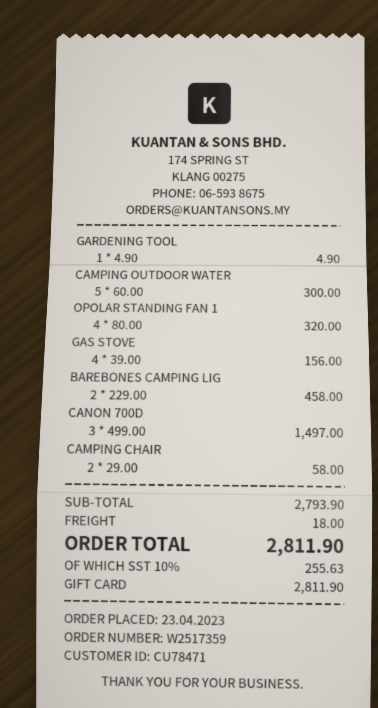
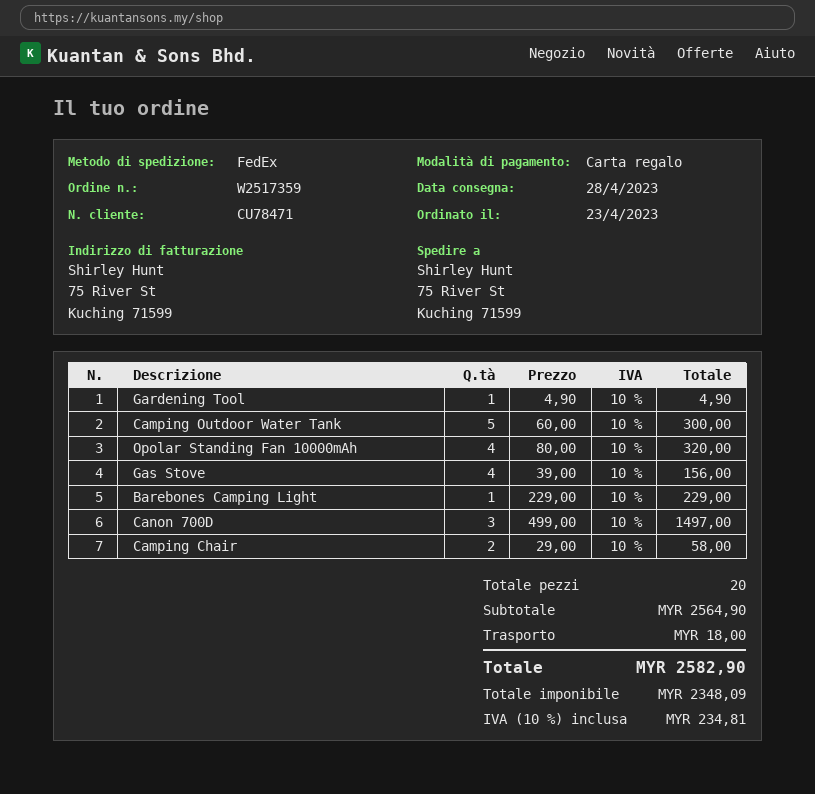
BAREBONES CAMPING LIG: 2 x 229.00 = 458.00 -> 1 x 229.00 = 229.00
subtotal: 2793.90 -> 2564.90
tax: 10% = 255.63 -> 10% = 234.81
total: 2811.90 -> 2582.90

